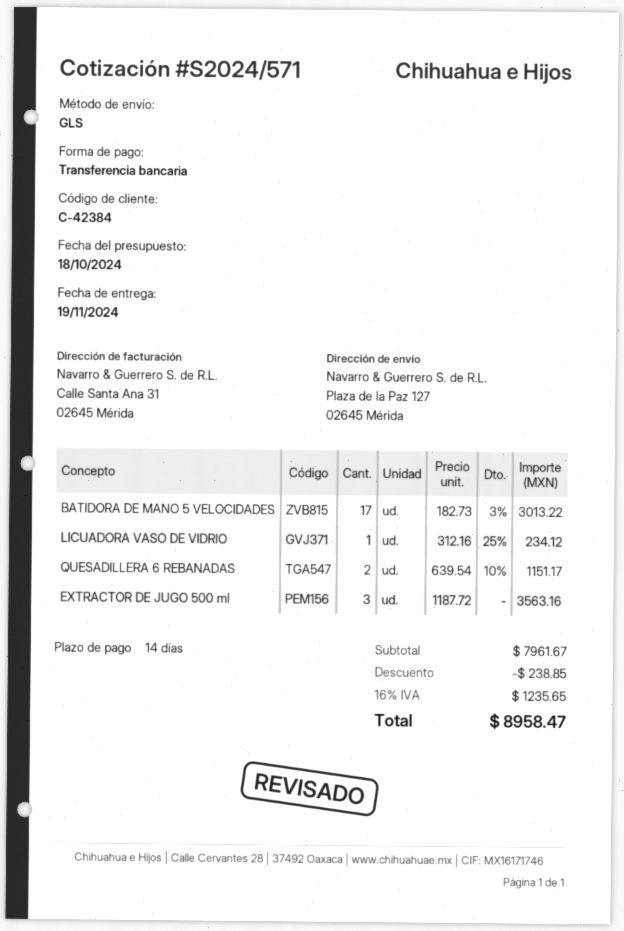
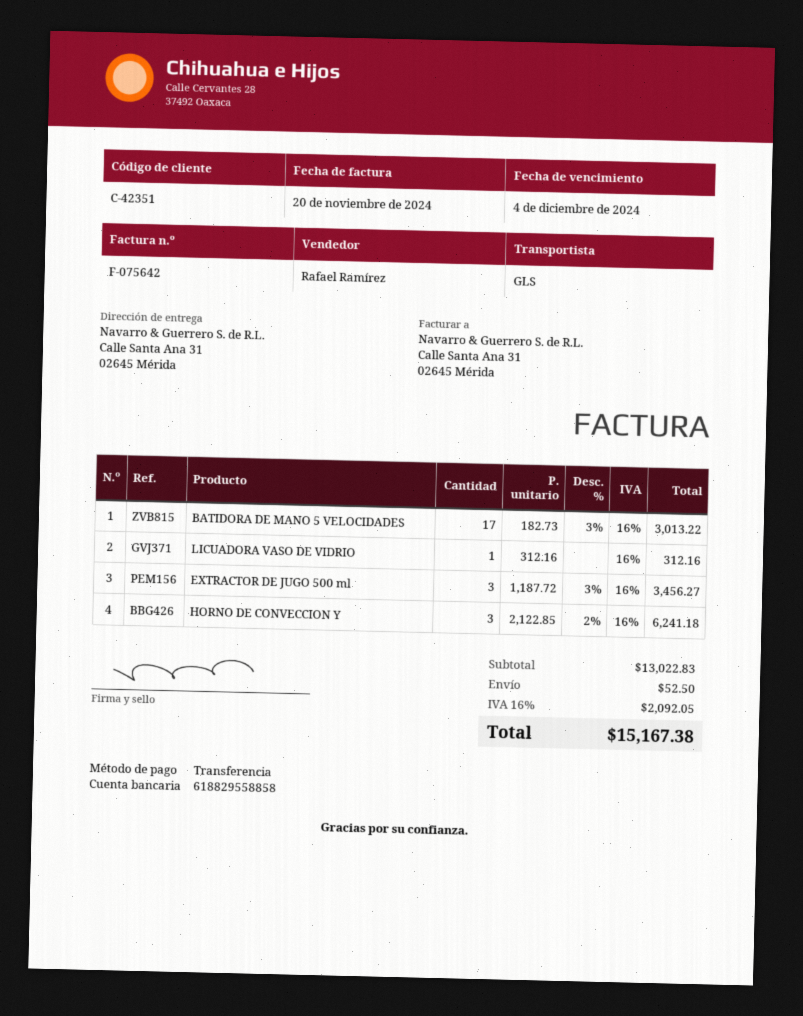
customer number: C-42384 -> C-42351
ship to: Plaza de la Paz 127, 02645 Mérida -> Calle Santa Ana 31, 02645 Mérida
LICUADORA VASO DE VIDRIO: 1 x 312.16 - 25% = 234.12 -> 1 x 312.16 = 312.16
QUESADILLERA 6 REBANADAS: 2 x 639.54 - 10% = 1151.17 -> none
EXTRACTOR DE JUGO 500 ml: 3 x 1187.72 = 3563.16 -> 3 x 1187.72 - 3% = 3456.27
HORNO DE CONVECCION Y: none -> 3 x 2122.85 - 2% = 6241.18
subtotal: 7961.67 -> 13022.83
discount: 238.85 -> none
shipping: none -> 52.50
tax: 16% = 1235.65 -> 16% = 2092.05
total: 8958.47 -> 15167.38

